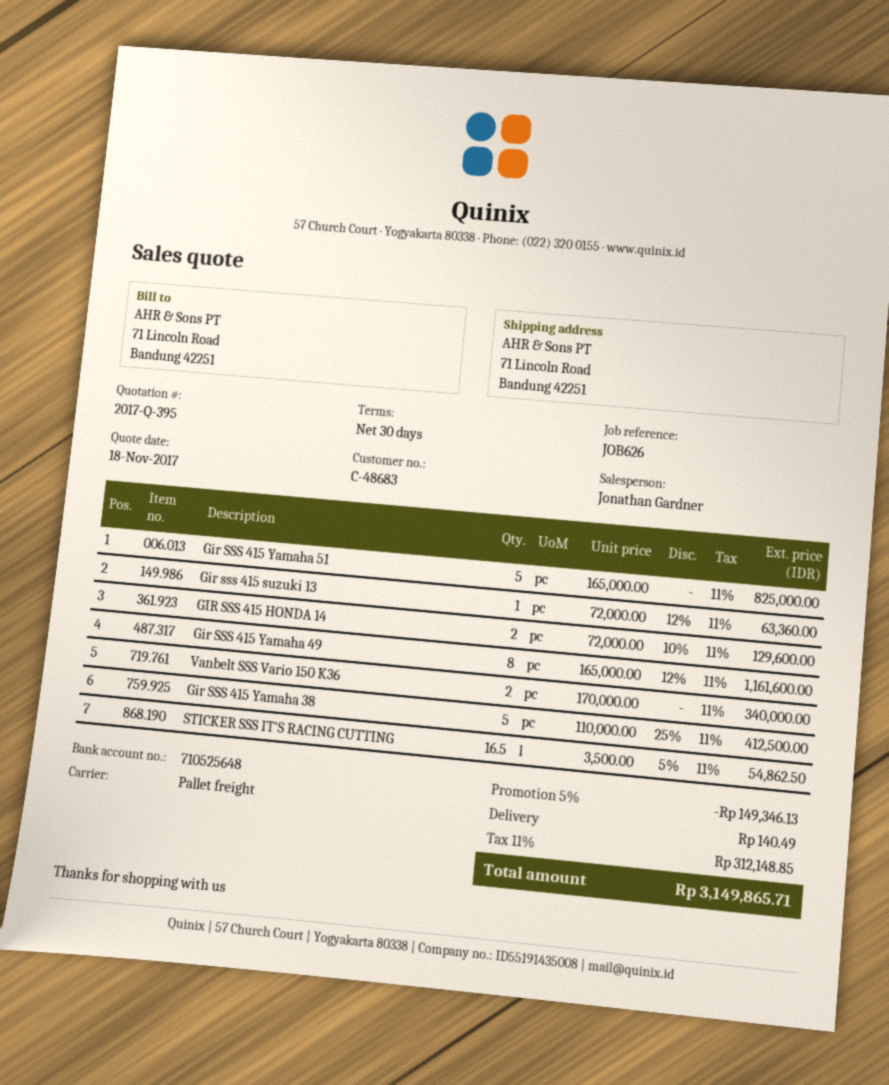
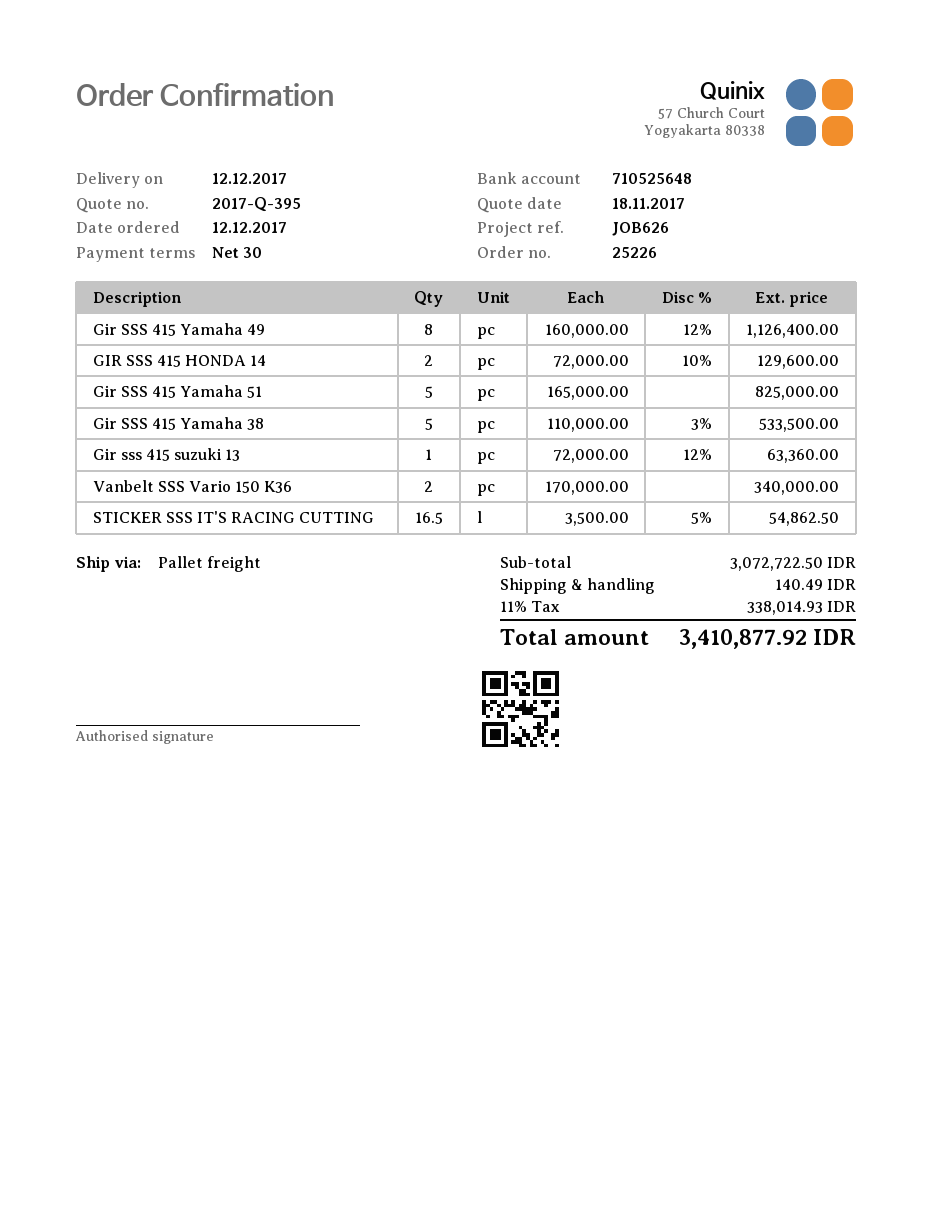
Gir SSS 415 Yamaha 49: 8 x 165000.00 - 12% = 1161600.00 -> 8 x 160000.00 - 12% = 1126400.00
Gir SSS 415 Yamaha 38: 5 x 110000.00 - 25% = 412500.00 -> 5 x 110000.00 - 3% = 533500.00
discount: 5% = 149346.13 -> none
tax: 11% = 312148.85 -> 11% = 338014.93
total: 3149865.71 -> 3410877.92

